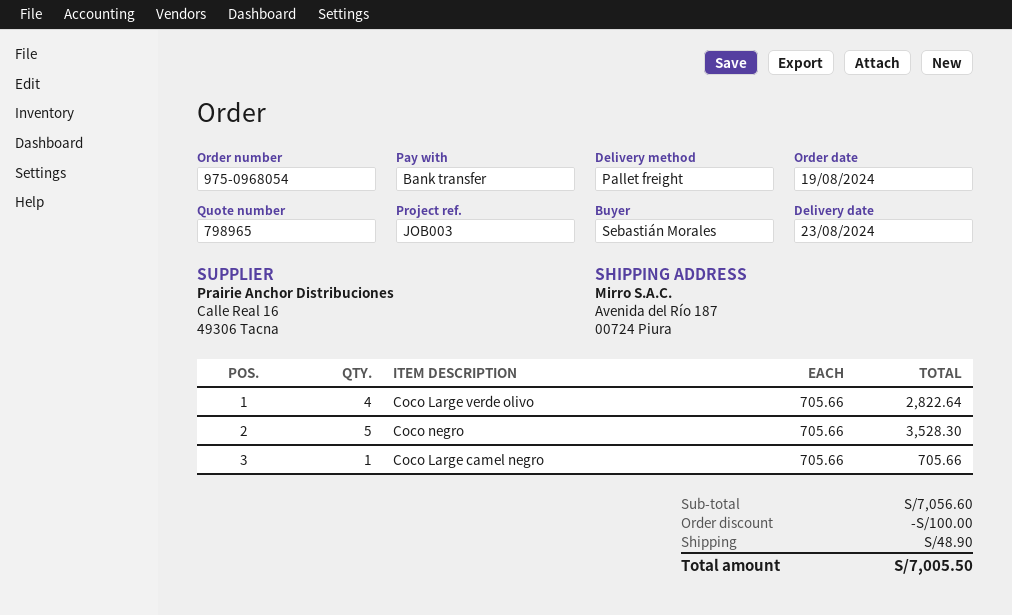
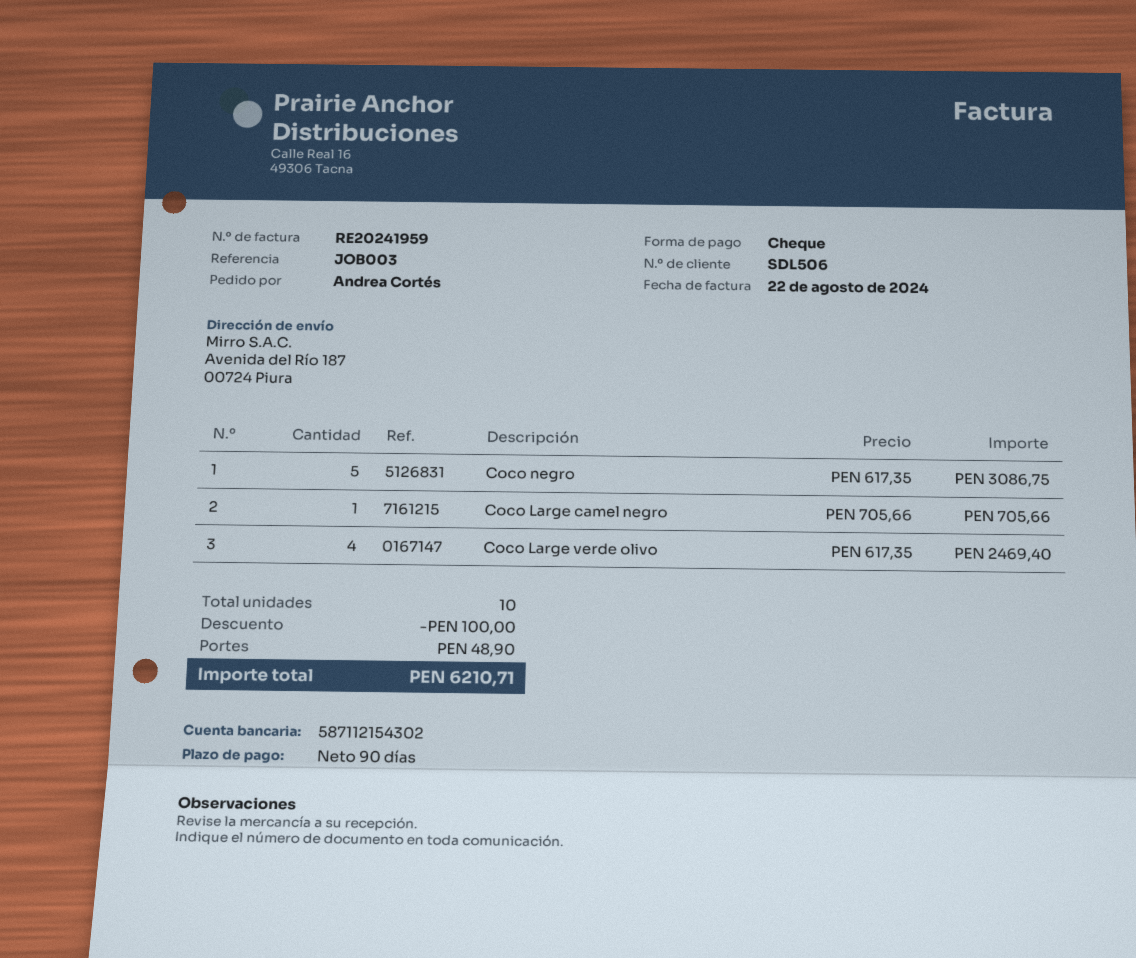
ordered by: Sebastián Morales -> Andrea Cortés
payment method: bank transfer -> cheque
Coco Large verde olivo: 4 x 705.66 = 2822.64 -> 4 x 617.35 = 2469.40
Coco negro: 5 x 705.66 = 3528.30 -> 5 x 617.35 = 3086.75
total: 7005.50 -> 6210.71

